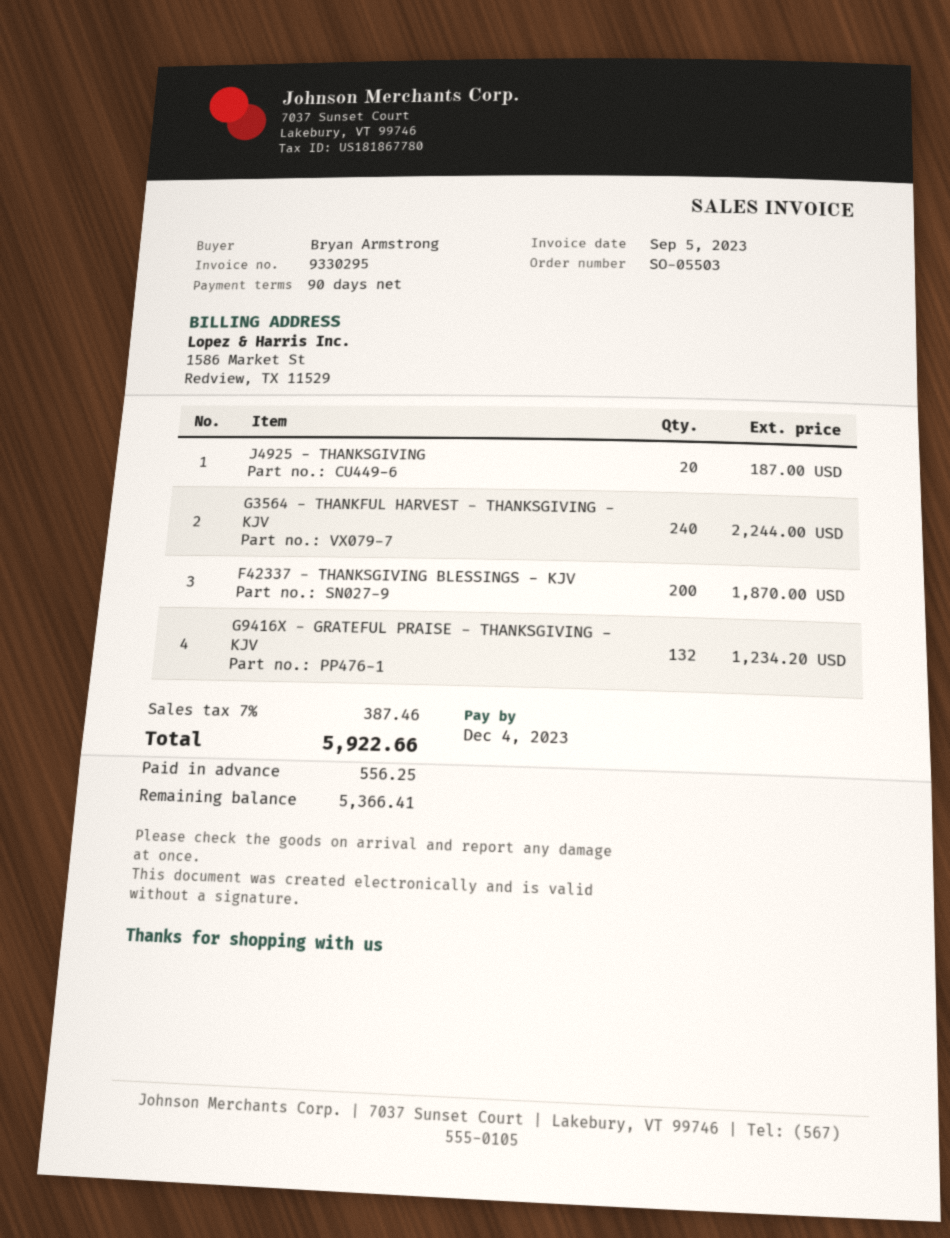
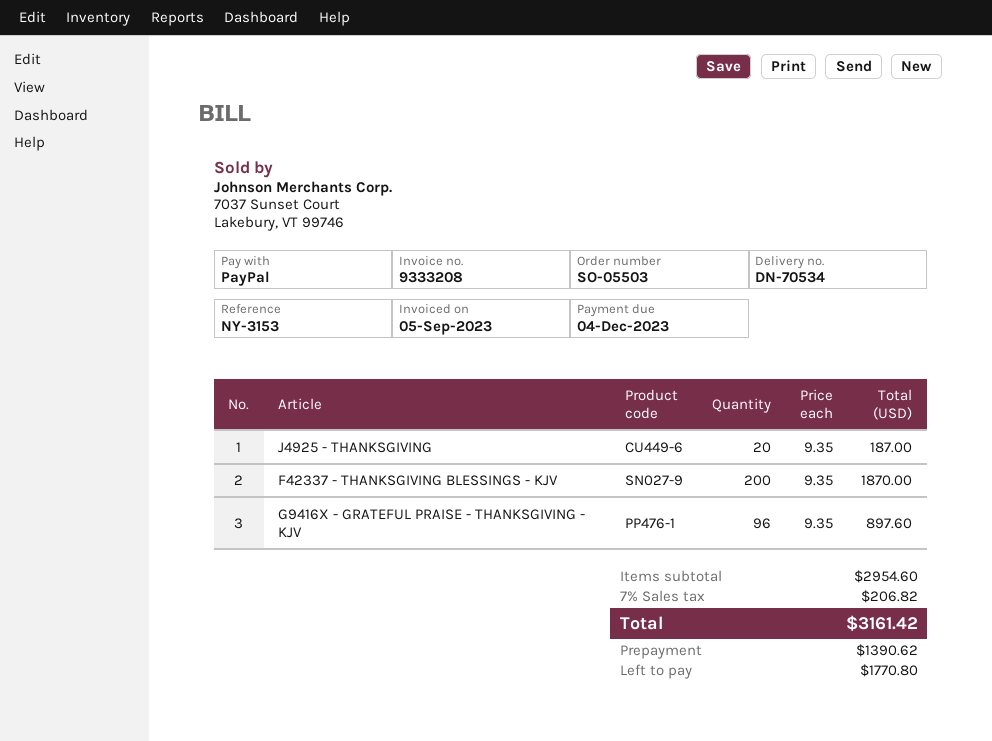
invoice number: 9330295 -> 9333208
G3564 - THANKFUL HARVEST - THANKSGIVING - KJV: 240 for 2244.00 -> none
G9416X - GRATEFUL PRAISE - THANKSGIVING - KJV: 132 for 1234.20 -> 96 for 897.60
tax: 7% = 387.46 -> 7% = 206.82
total: 5922.66 -> 3161.42
deposit: 556.25 -> 1390.62
balance: 5366.41 -> 1770.80

